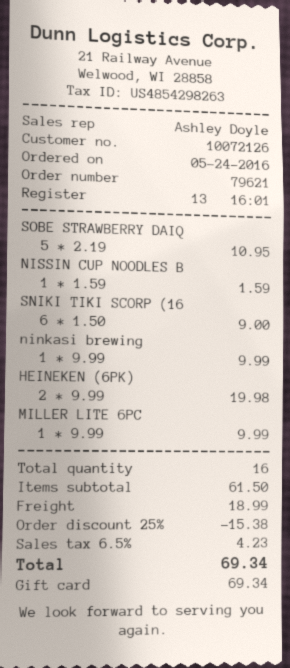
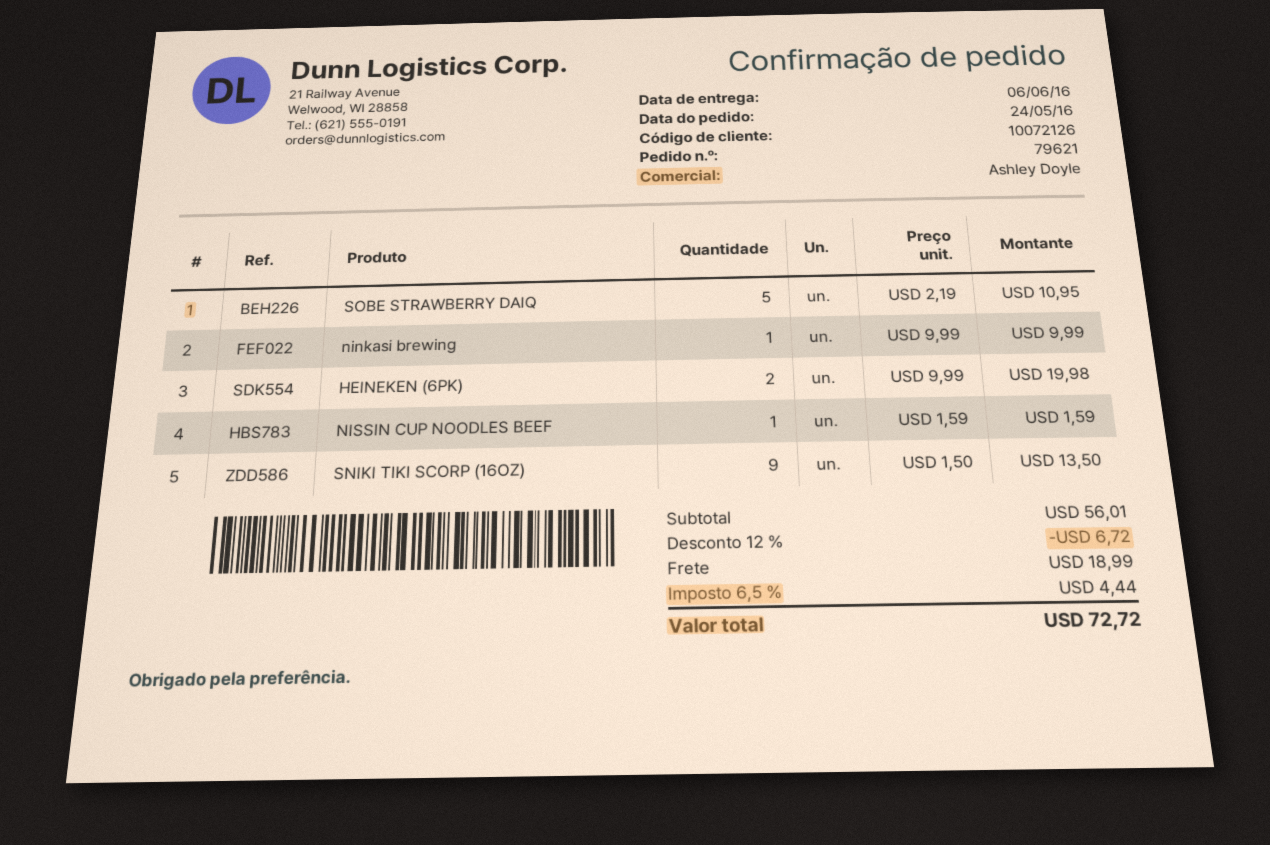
SNIKI TIKI SCORP (16: 6 x 1.50 = 9.00 -> 9 x 1.50 = 13.50
MILLER LITE 6PC: 1 x 9.99 = 9.99 -> none
subtotal: 61.50 -> 56.01
discount: 25% = 15.38 -> 12% = 6.72
tax: 6.5% = 4.23 -> 6.5% = 4.44
total: 69.34 -> 72.72

